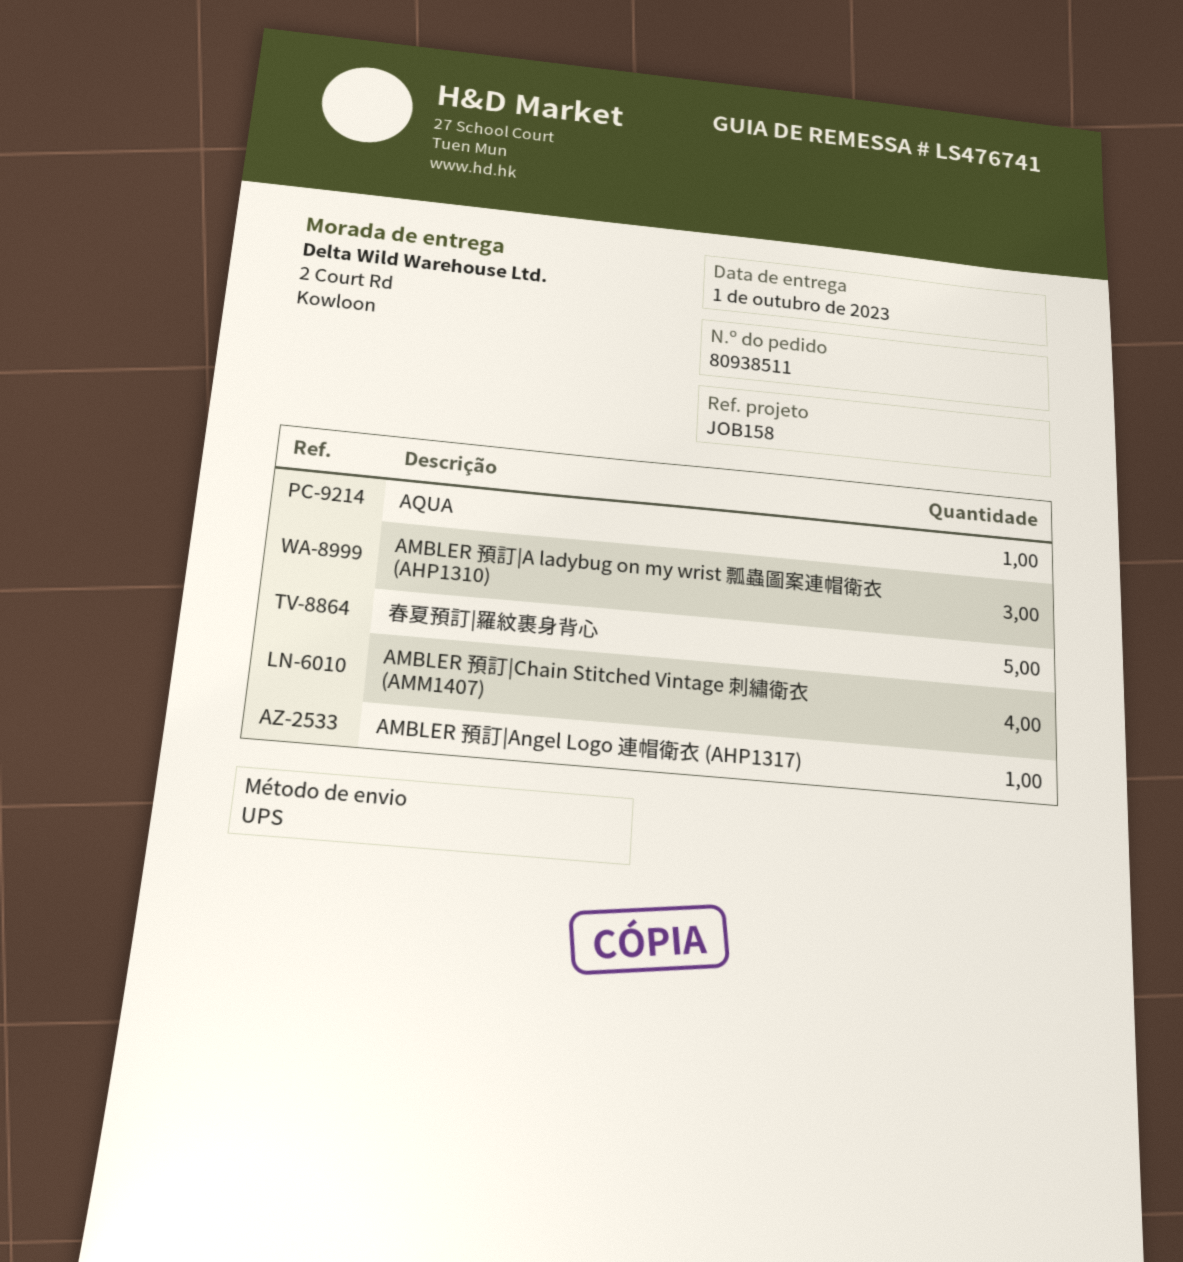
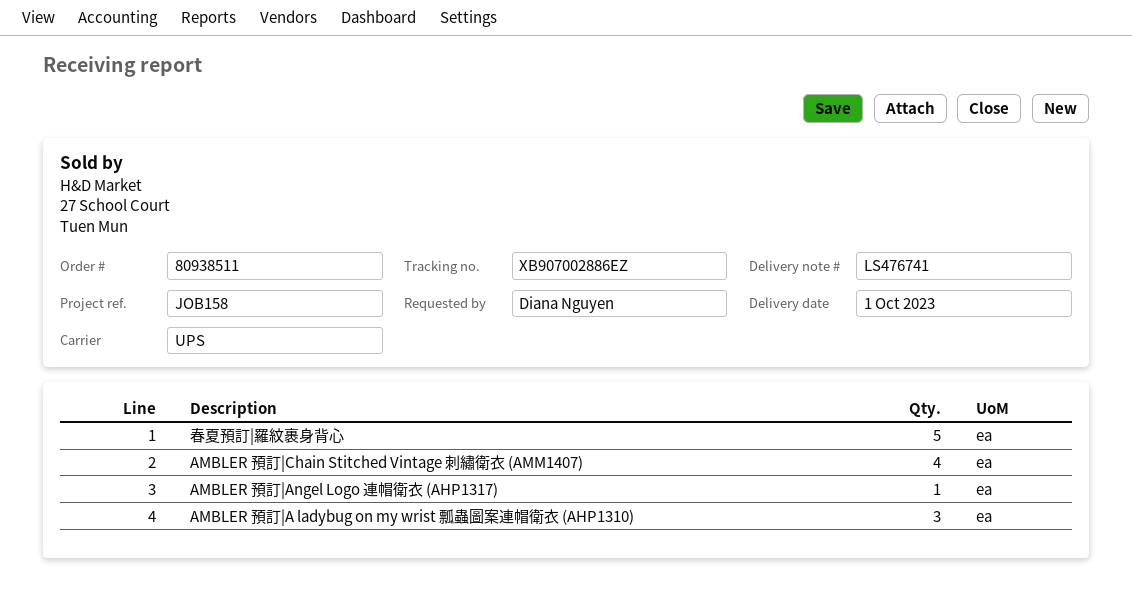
AQUA: 1 -> none

